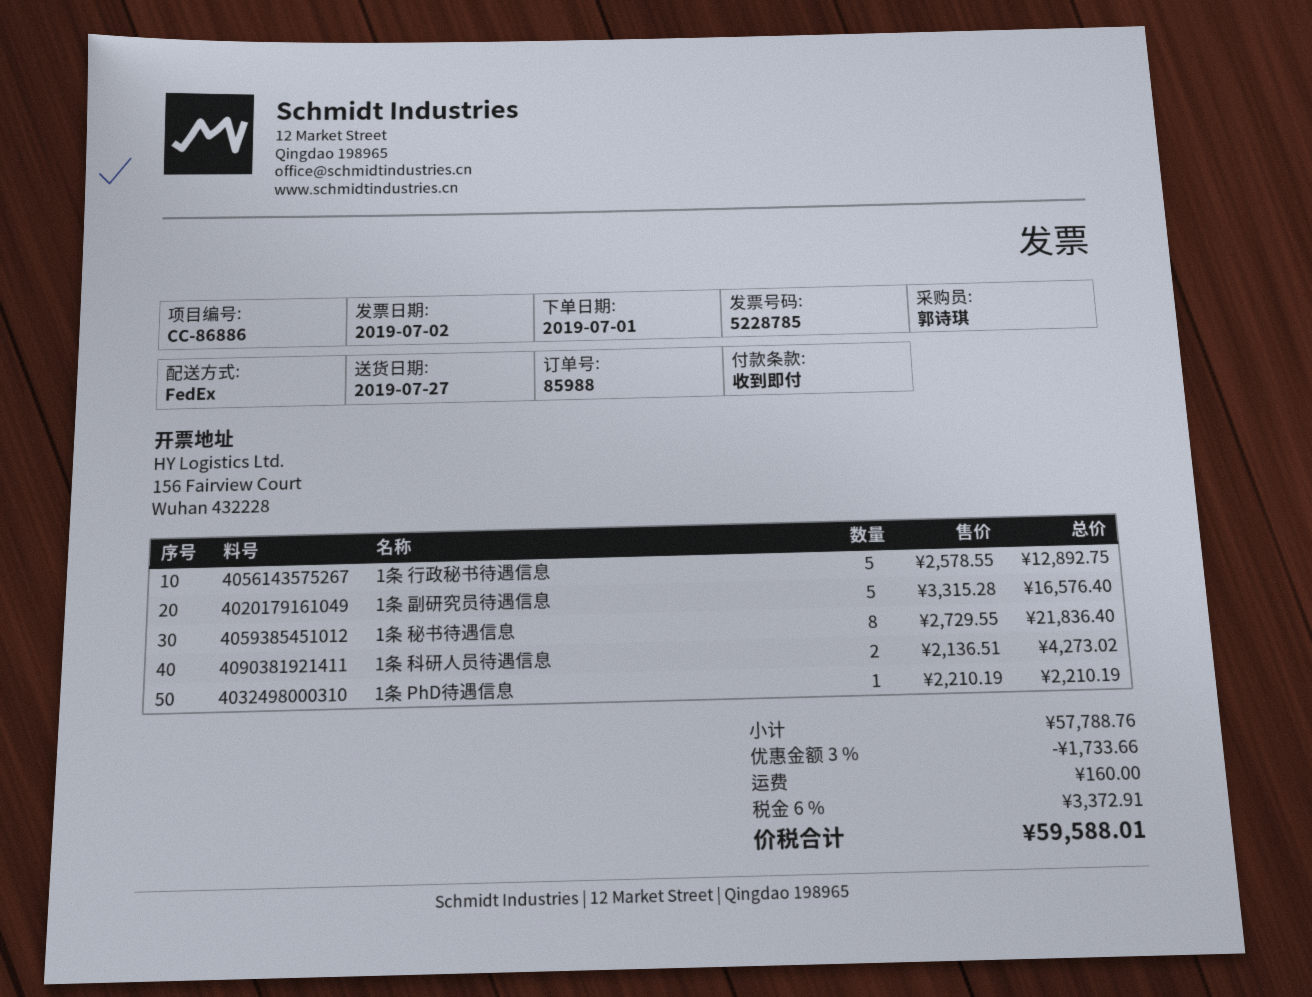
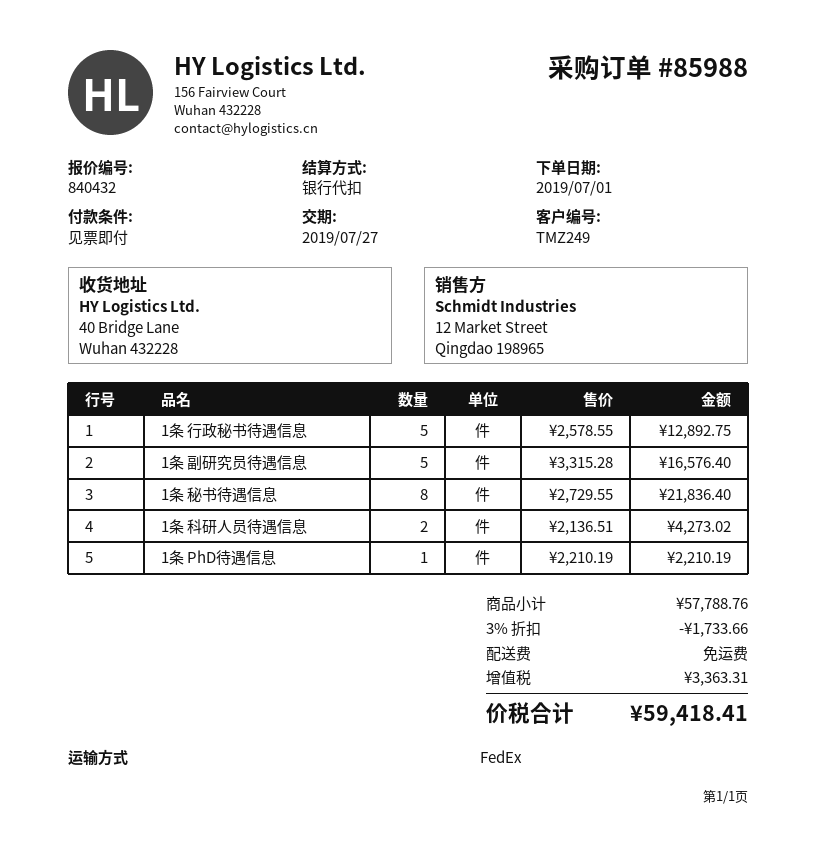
shipping: 160.00 -> 0.00
tax: 3372.91 -> 3363.31
total: 59588.01 -> 59418.41

